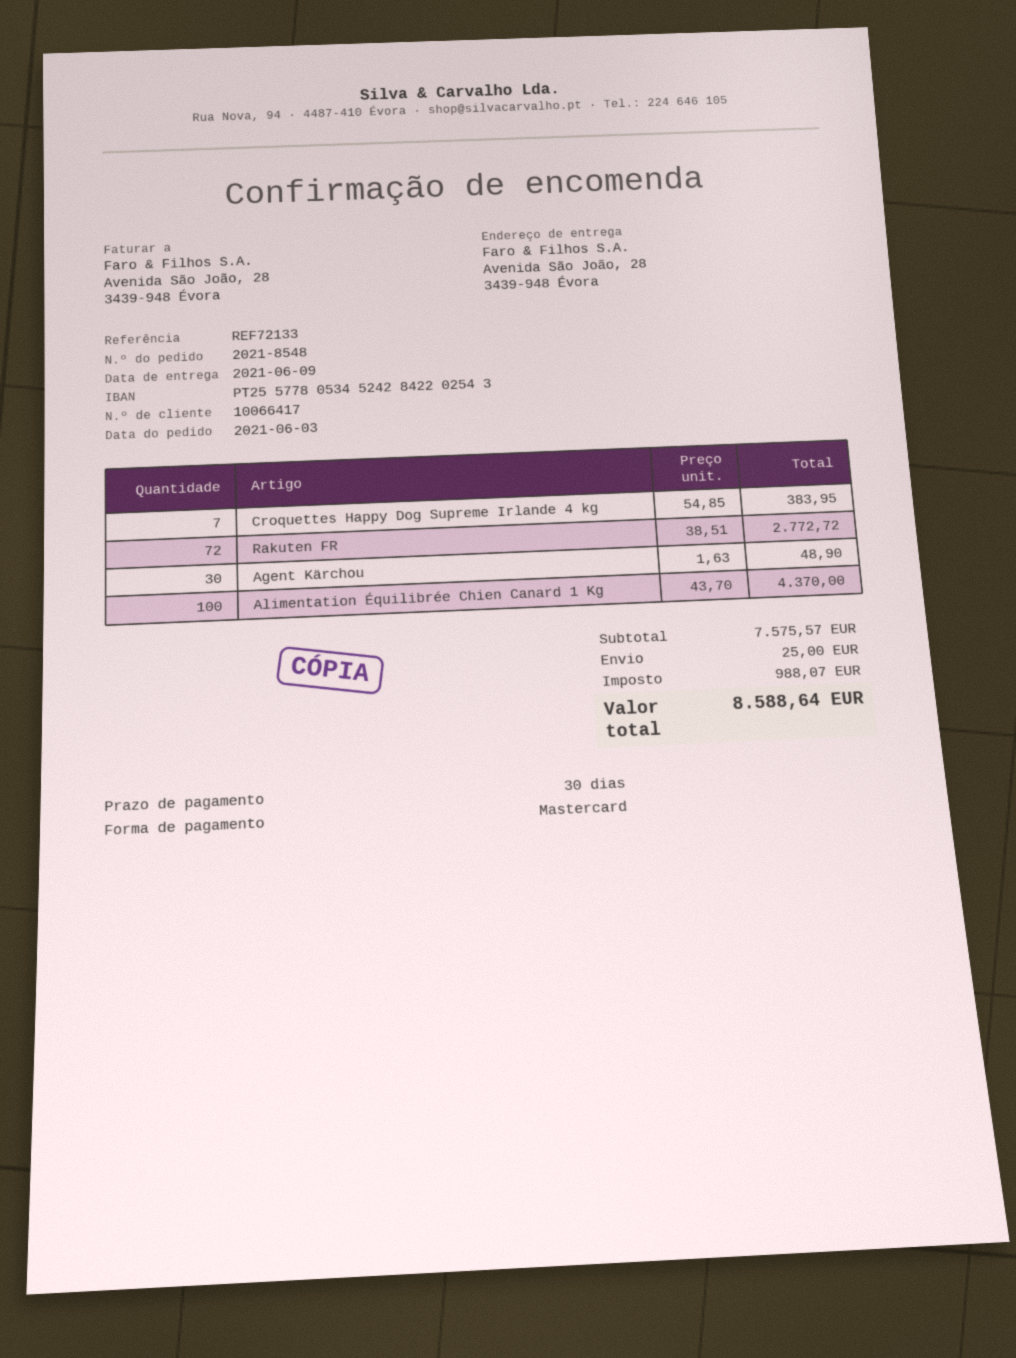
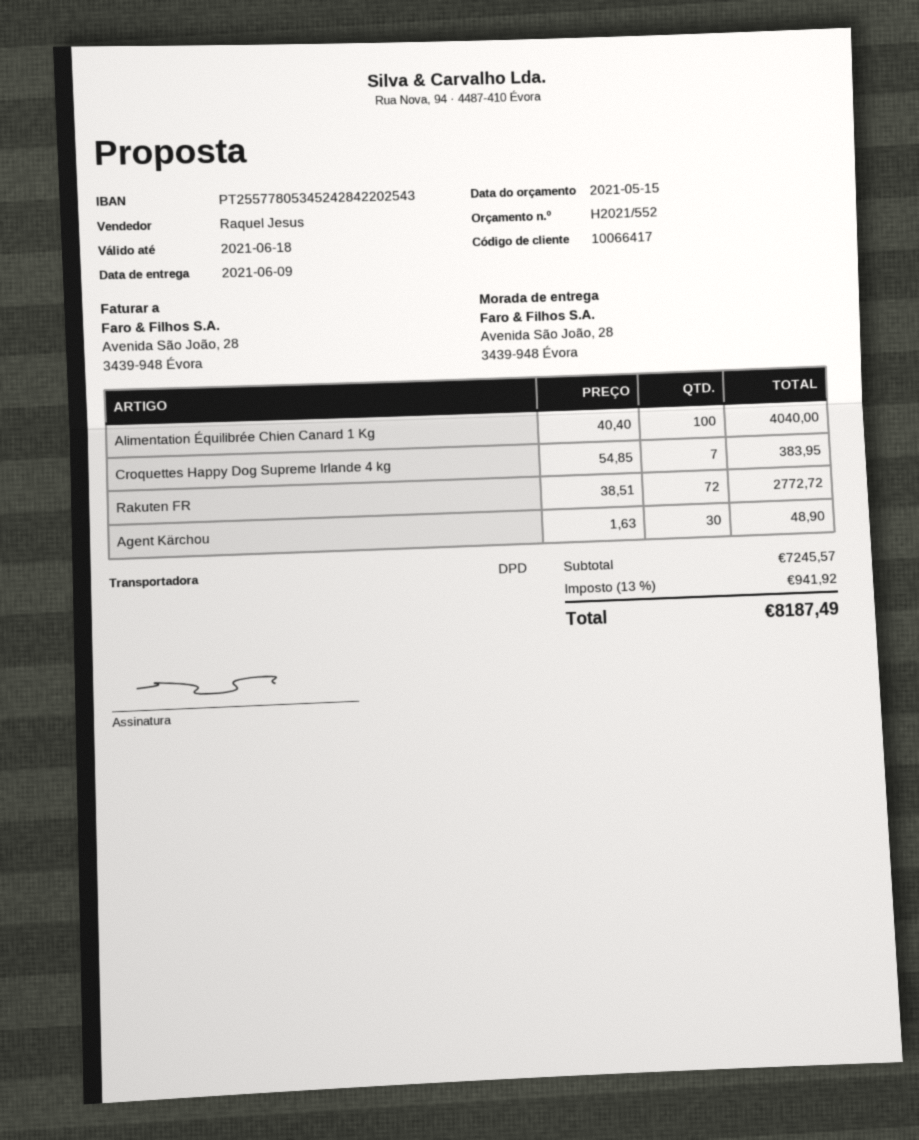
Alimentation Équilibrée Chien Canard 1 Kg: 100 x 43.70 = 4370.00 -> 100 x 40.40 = 4040.00
subtotal: 7575.57 -> 7245.57
shipping: 25.00 -> none
tax: 988.07 -> 941.92
total: 8588.64 -> 8187.49

